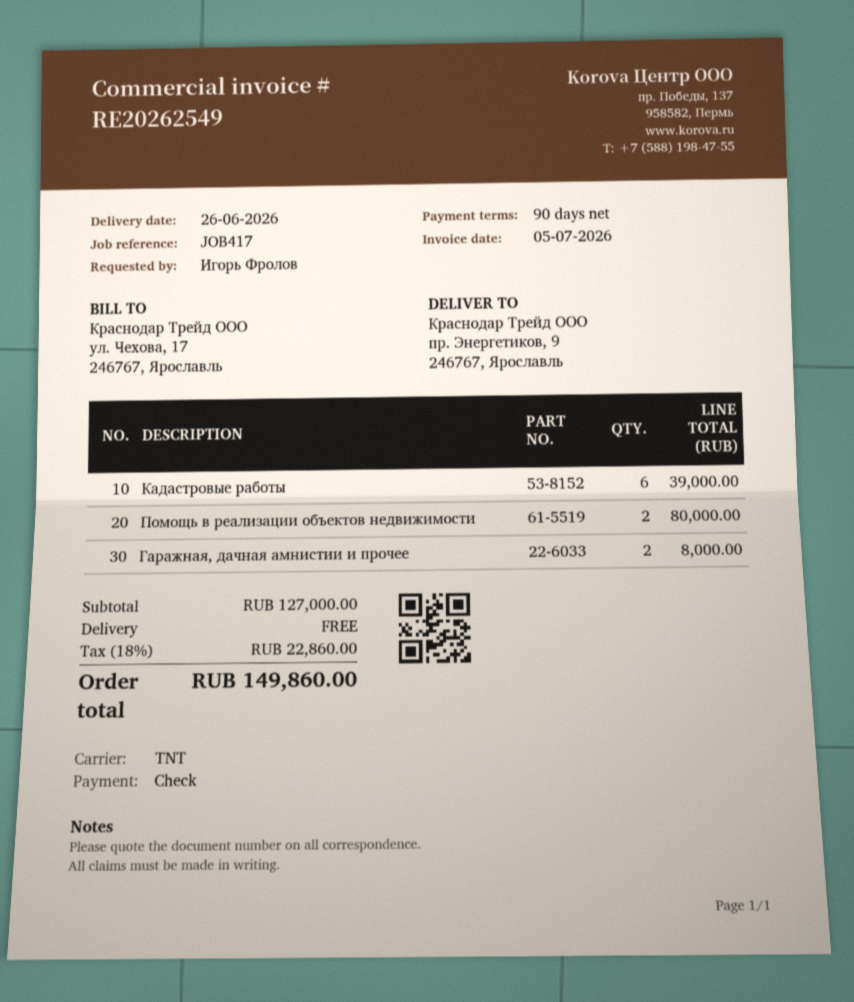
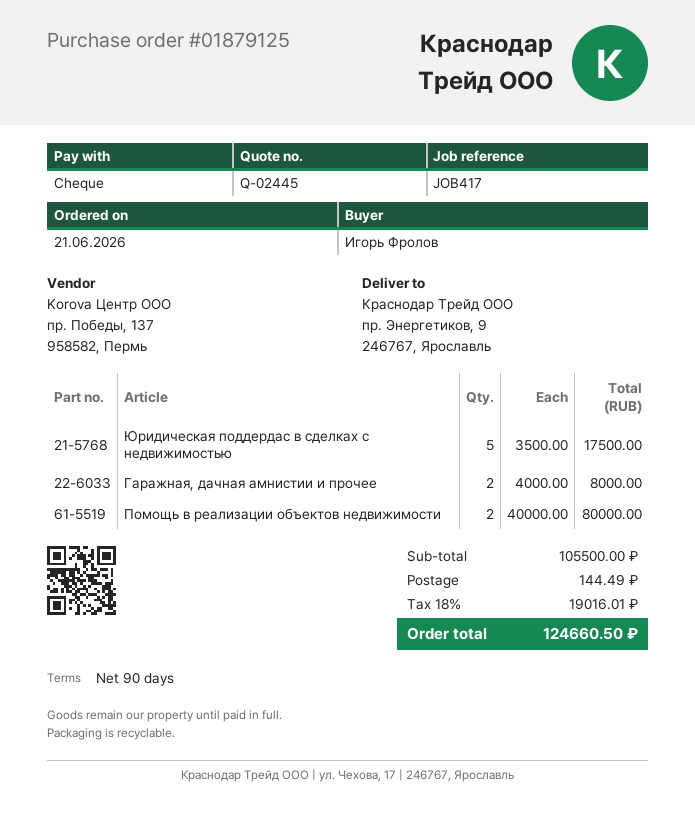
Кадастровые работы: 6 for 39000.00 -> none
Юридическая поддердас в сделках с недвижимостью: none -> 5 for 17500.00
subtotal: 127000.00 -> 105500.00
shipping: 0.00 -> 144.49
tax: 18% = 22860.00 -> 18% = 19016.01
total: 149860.00 -> 124660.50

